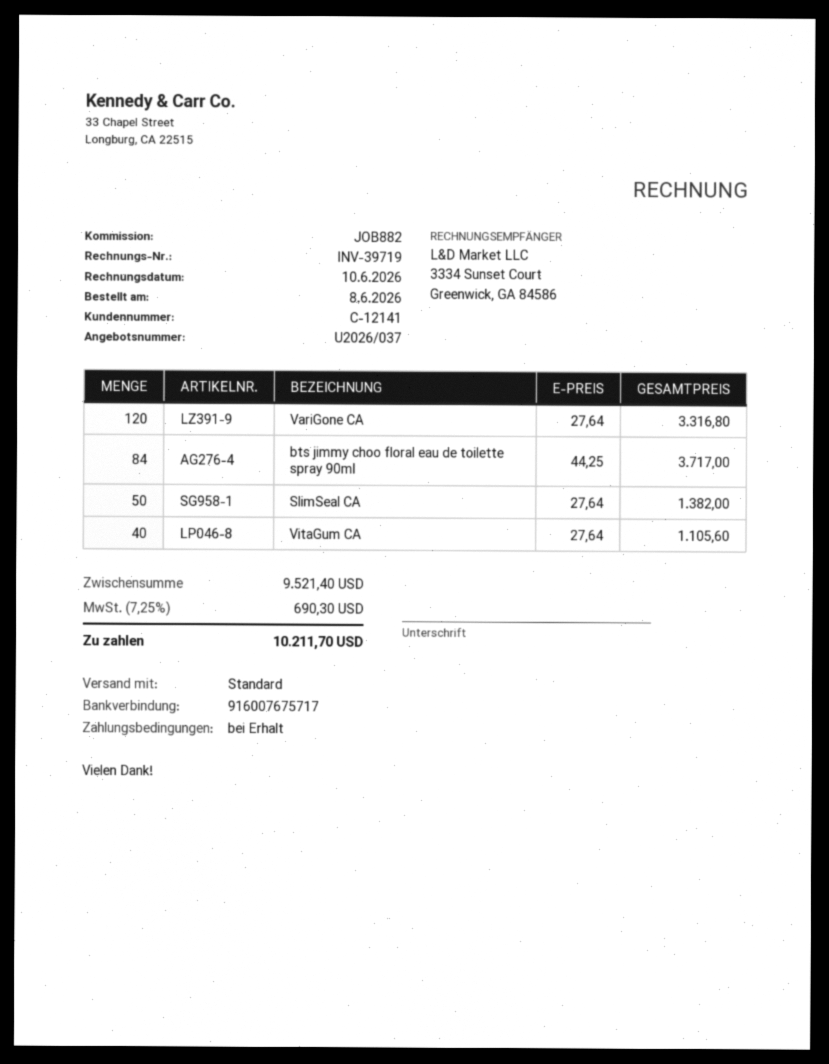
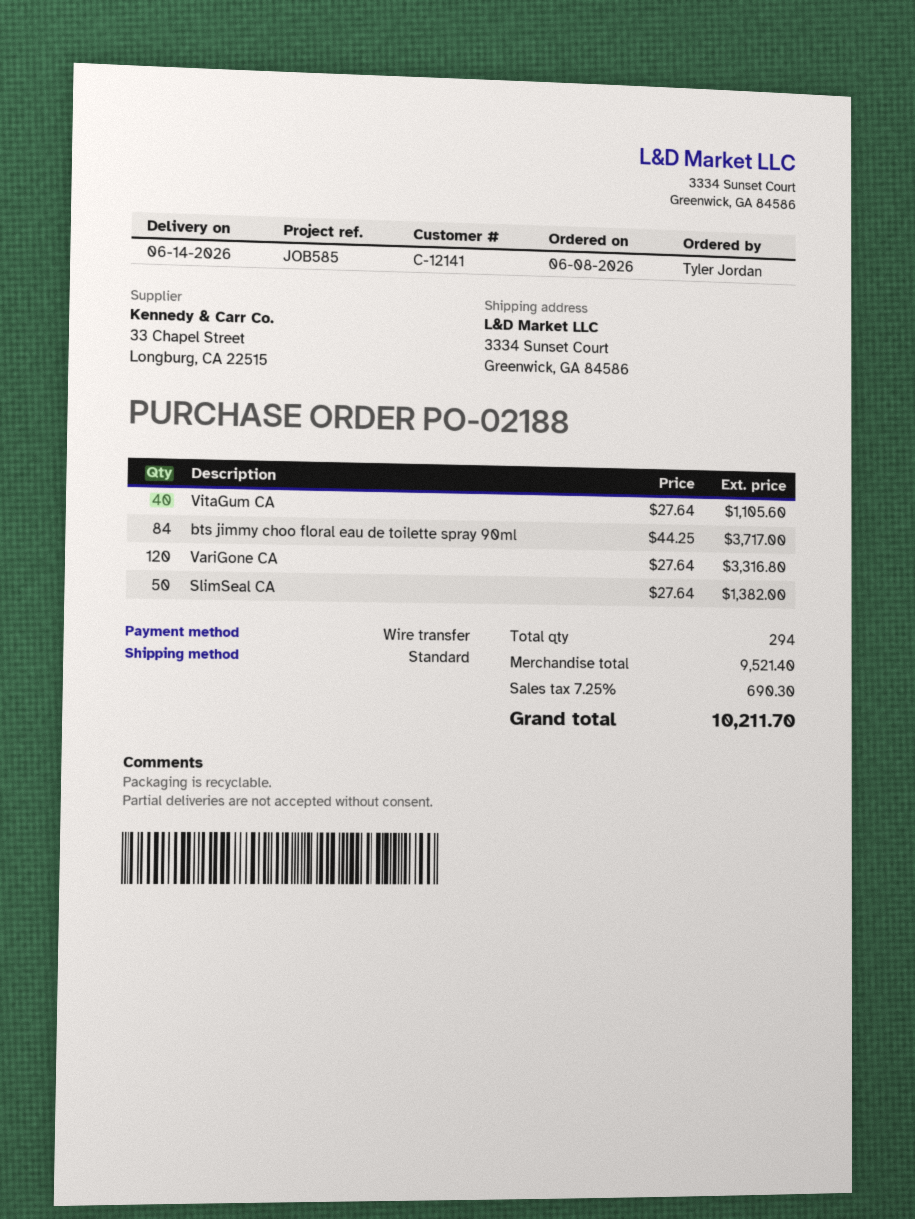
reference: JOB882 -> JOB585

